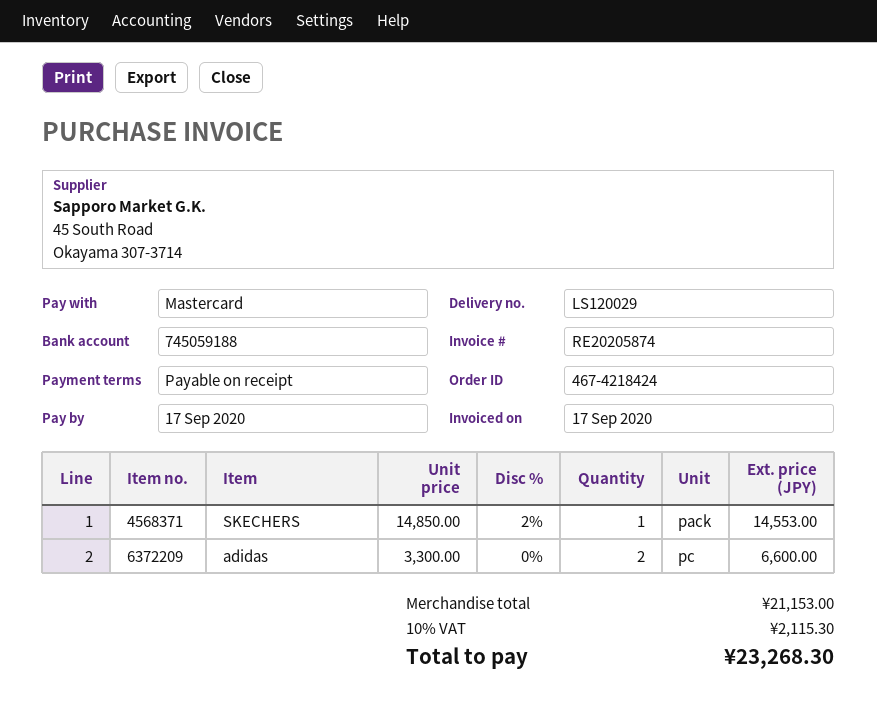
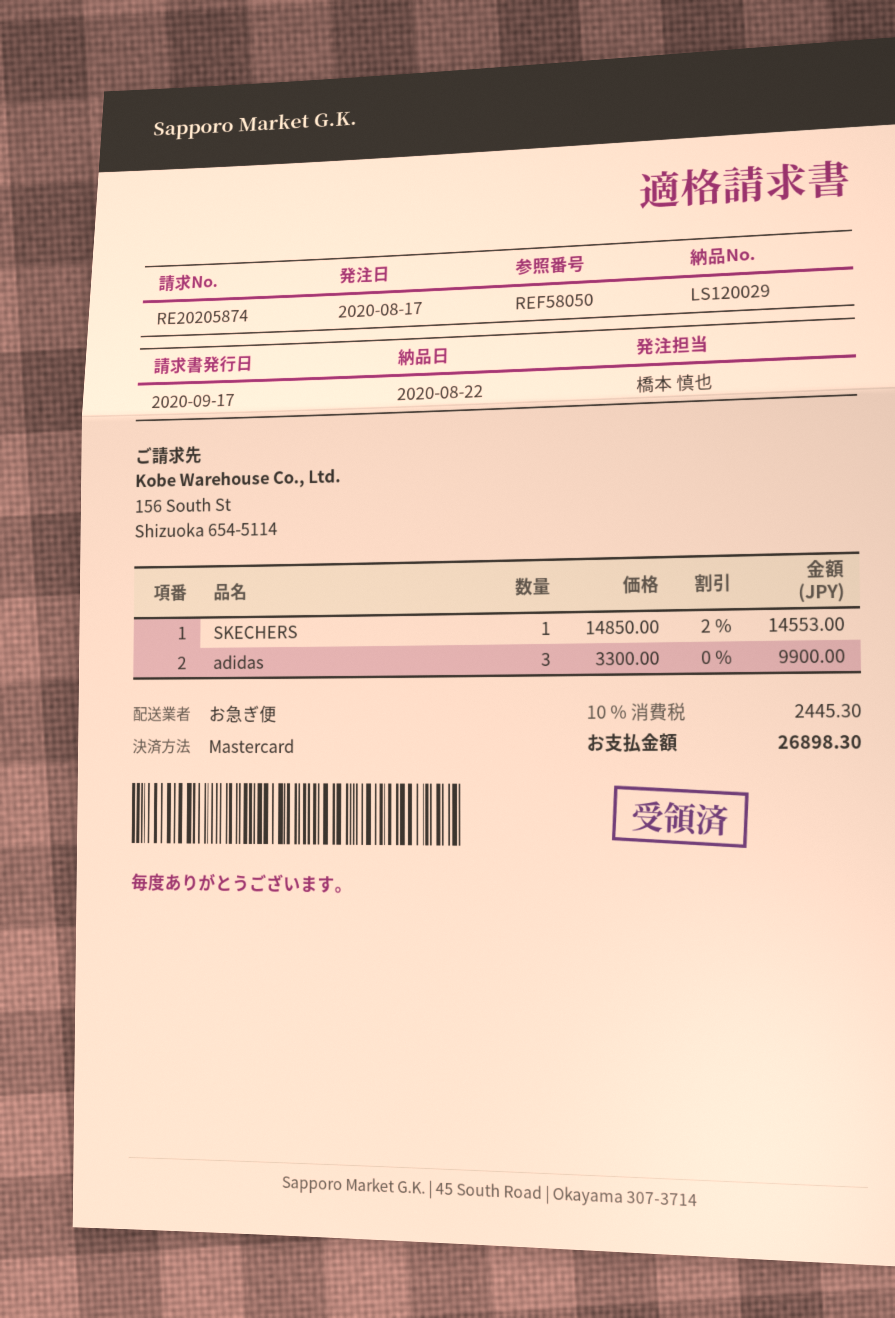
adidas: 2 x 3300.00 = 6600.00 -> 3 x 3300.00 = 9900.00
tax: 10% = 2115.30 -> 10% = 2445.30
total: 23268.30 -> 26898.30

